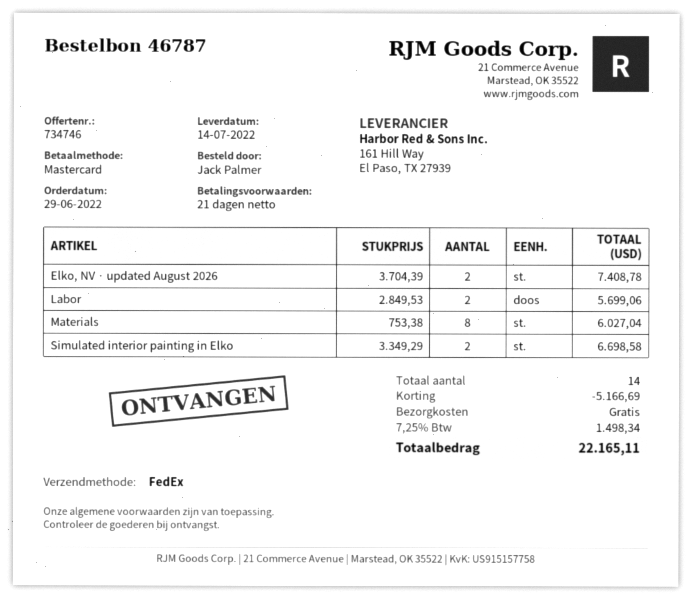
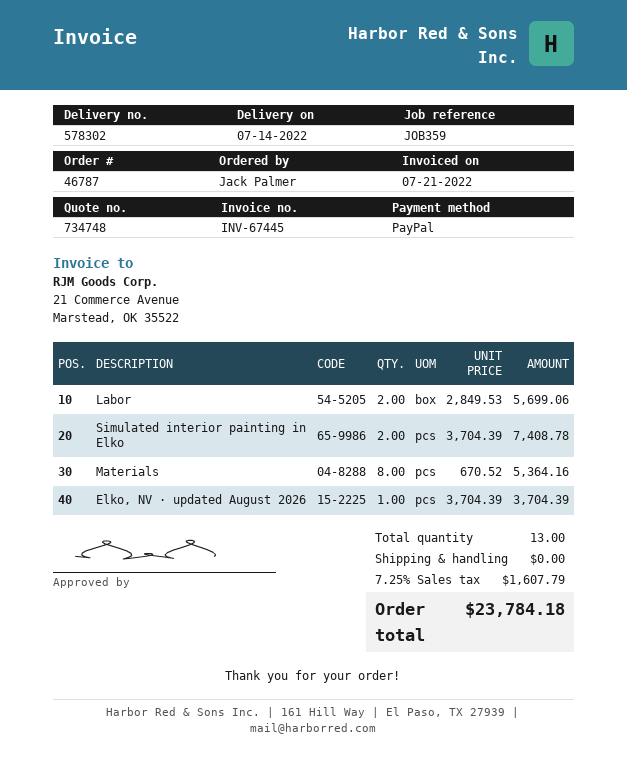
quote number: 734746 -> 734748
payment method: Mastercard -> PayPal
Elko, NV · updated August 2026: 2 x 3704.39 = 7408.78 -> 1 x 3704.39 = 3704.39
Materials: 8 x 753.38 = 6027.04 -> 8 x 670.52 = 5364.16
Simulated interior painting in Elko: 2 x 3349.29 = 6698.58 -> 2 x 3704.39 = 7408.78
total quantity: 14 -> 13
discount: 5166.69 -> none
tax: 7.25% = 1498.34 -> 7.25% = 1607.79
total: 22165.11 -> 23784.18

